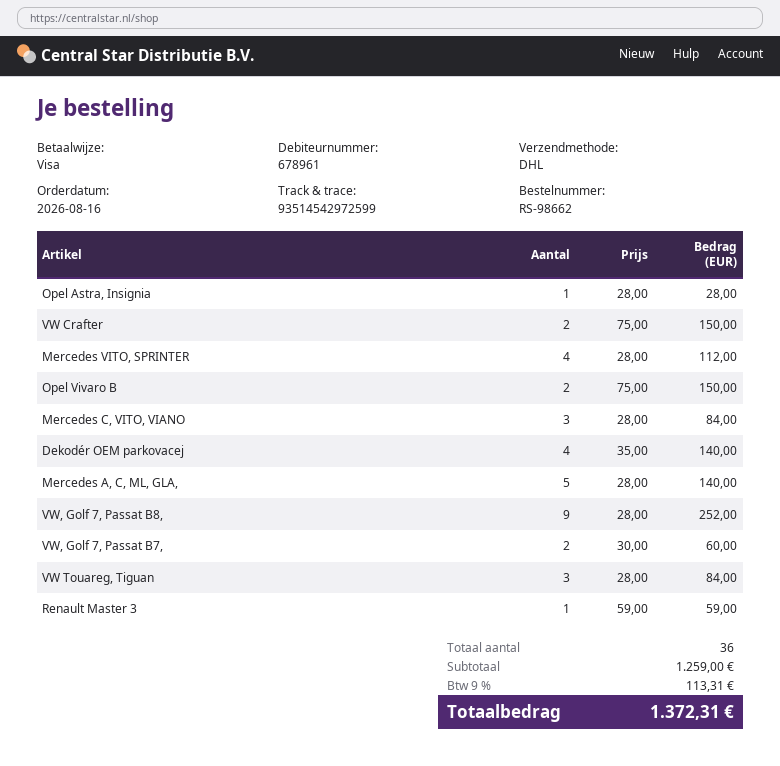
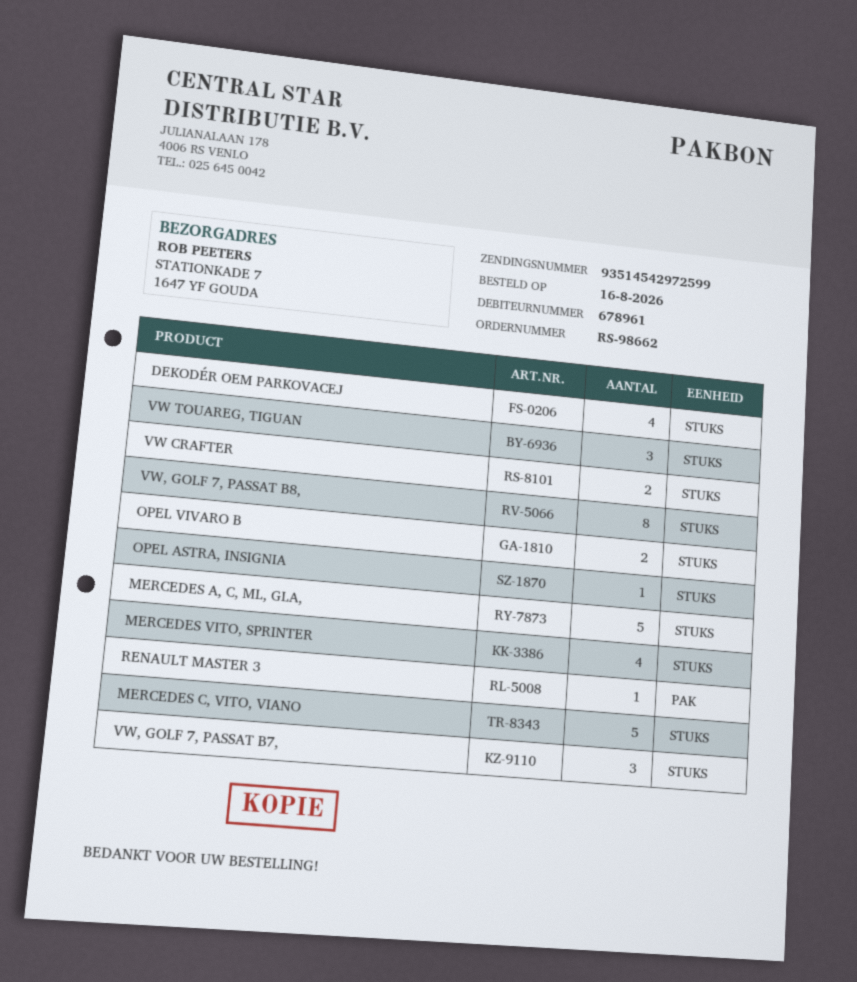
Mercedes C, VITO, VIANO: 3 -> 5
VW, Golf 7, Passat B8,: 9 -> 8
VW, Golf 7, Passat B7,: 2 -> 3

